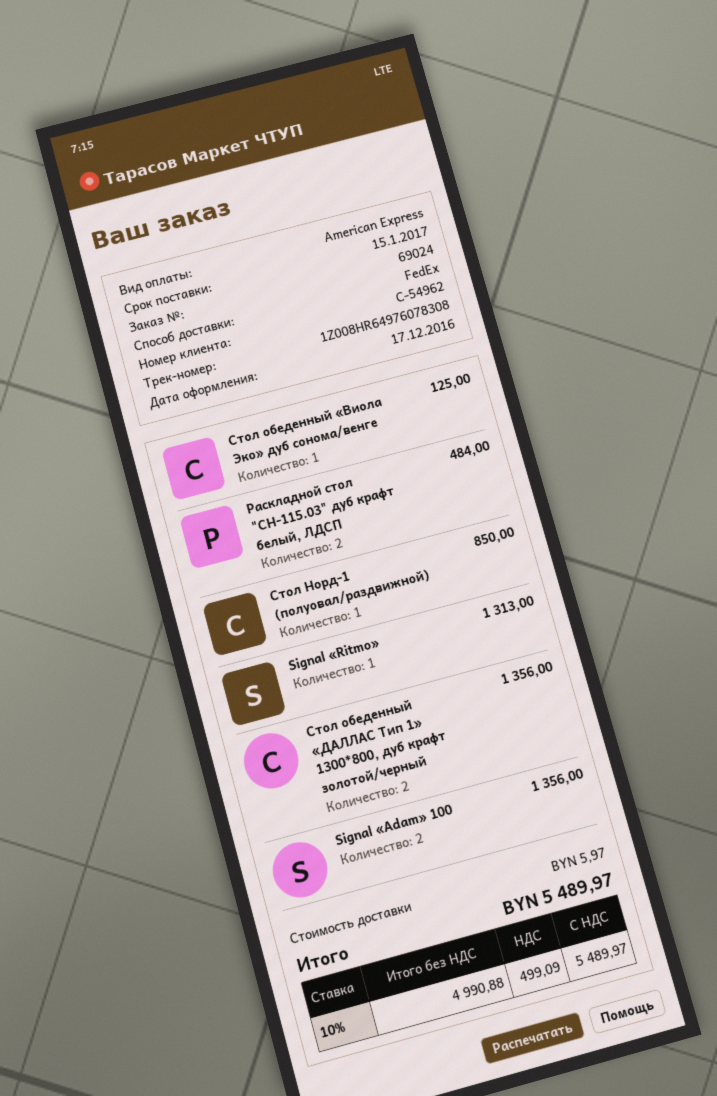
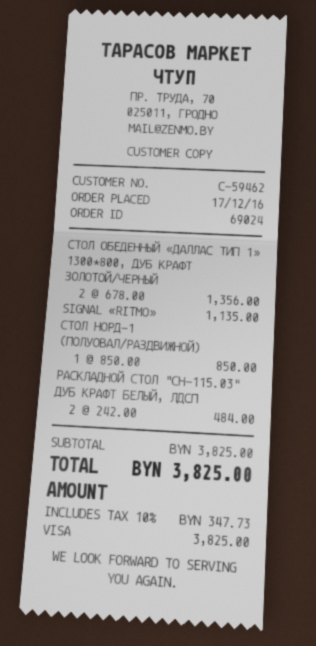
customer number: C-54962 -> C-59462
payment method: American Express -> Visa
Стол обеденный «Виола Эко» дуб сонома/венге: 1 for 125.00 -> none
Signal «Ritmo»: 1 for 1313.00 -> 1 for 1135.00
Signal «Adam» 100: 2 for 1356.00 -> none
shipping: 5.97 -> none
tax: 10% = 499.09 -> 10% = 347.73
total: 5489.97 -> 3825.00

